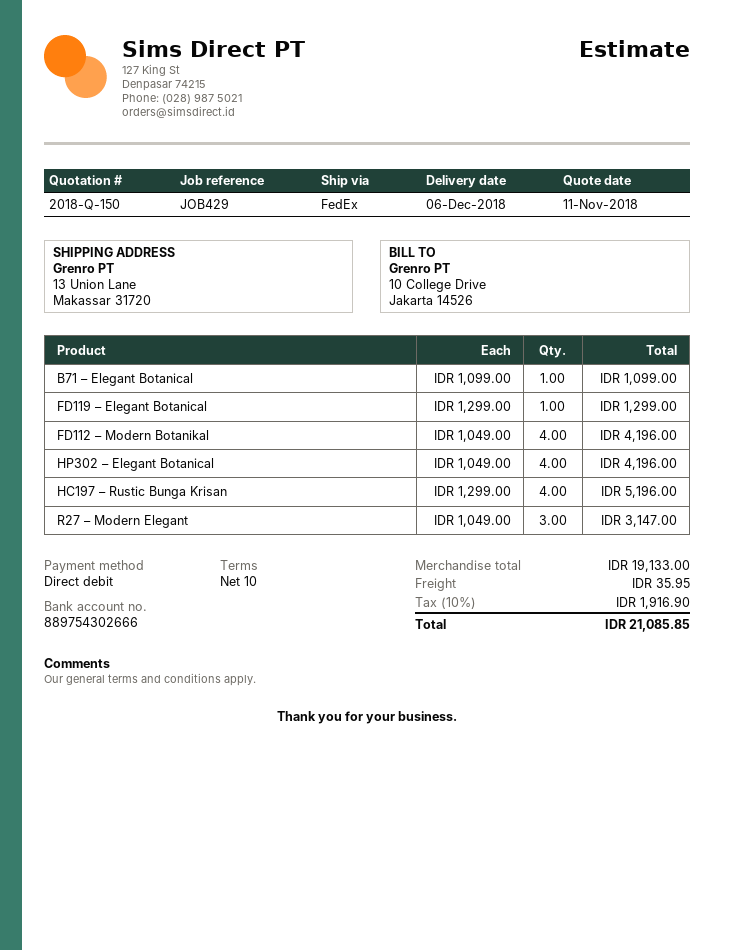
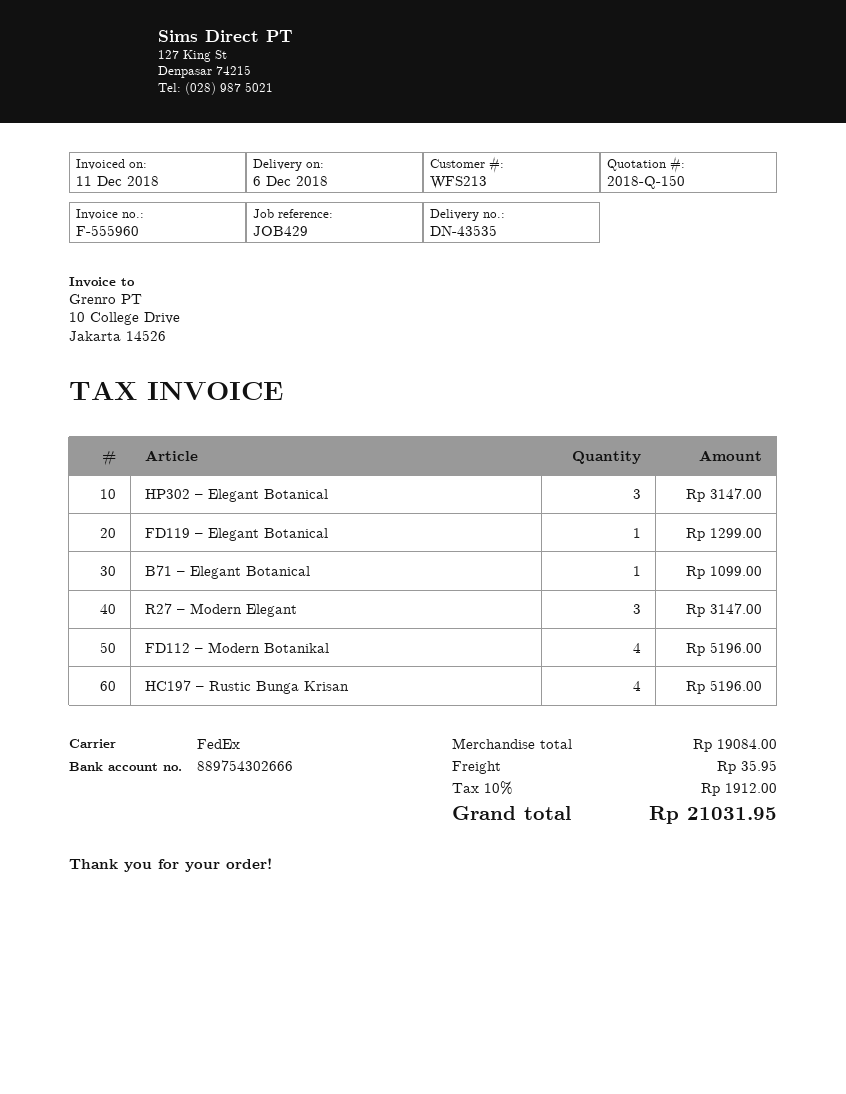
FD112 – Modern Botanikal: 4 for 4196.00 -> 4 for 5196.00
HP302 – Elegant Botanical: 4 for 4196.00 -> 3 for 3147.00
subtotal: 19133.00 -> 19084.00
tax: 10% = 1916.90 -> 10% = 1912.00
total: 21085.85 -> 21031.95

